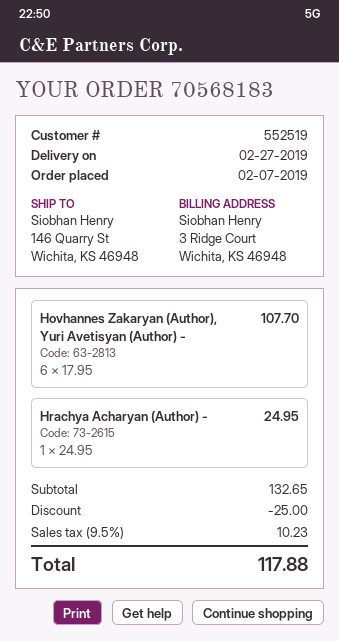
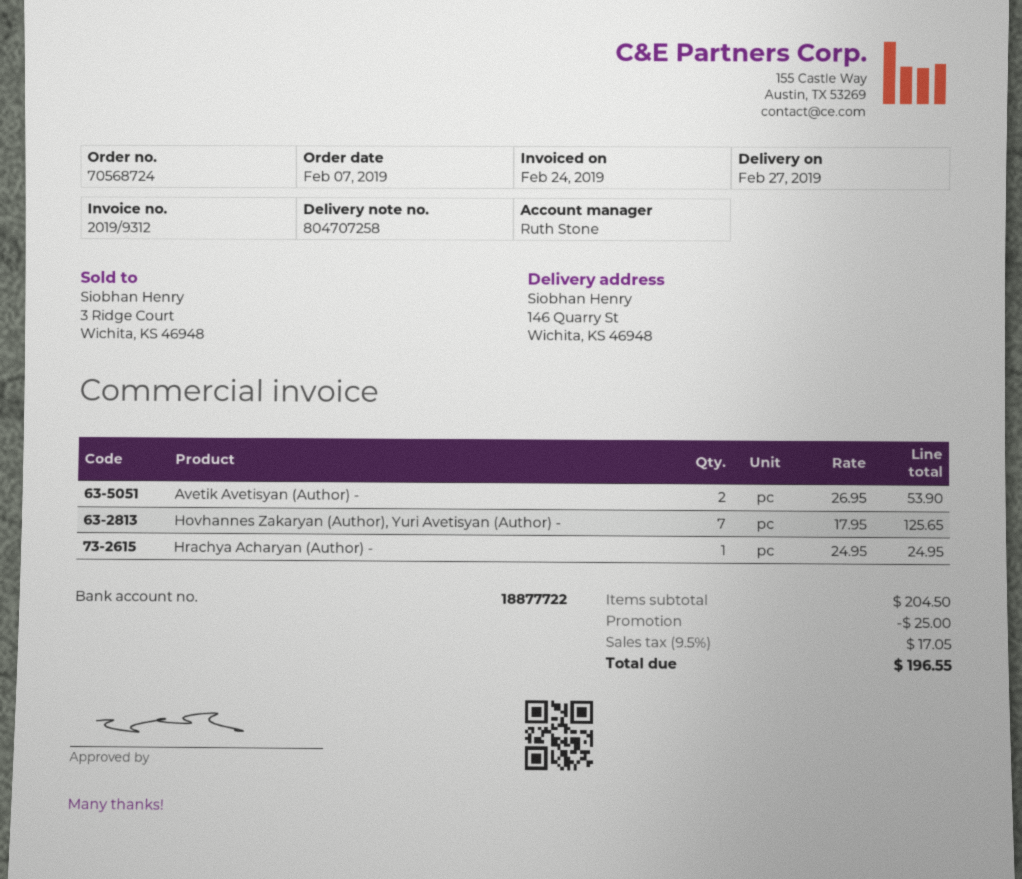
order number: 70568183 -> 70568724
Hovhannes Zakaryan (Author), Yuri Avetisyan (Author) -: 6 x 17.95 = 107.70 -> 7 x 17.95 = 125.65
Avetik Avetisyan (Author) -: none -> 2 x 26.95 = 53.90
subtotal: 132.65 -> 204.50
tax: 9.5% = 10.23 -> 9.5% = 17.05
total: 117.88 -> 196.55

